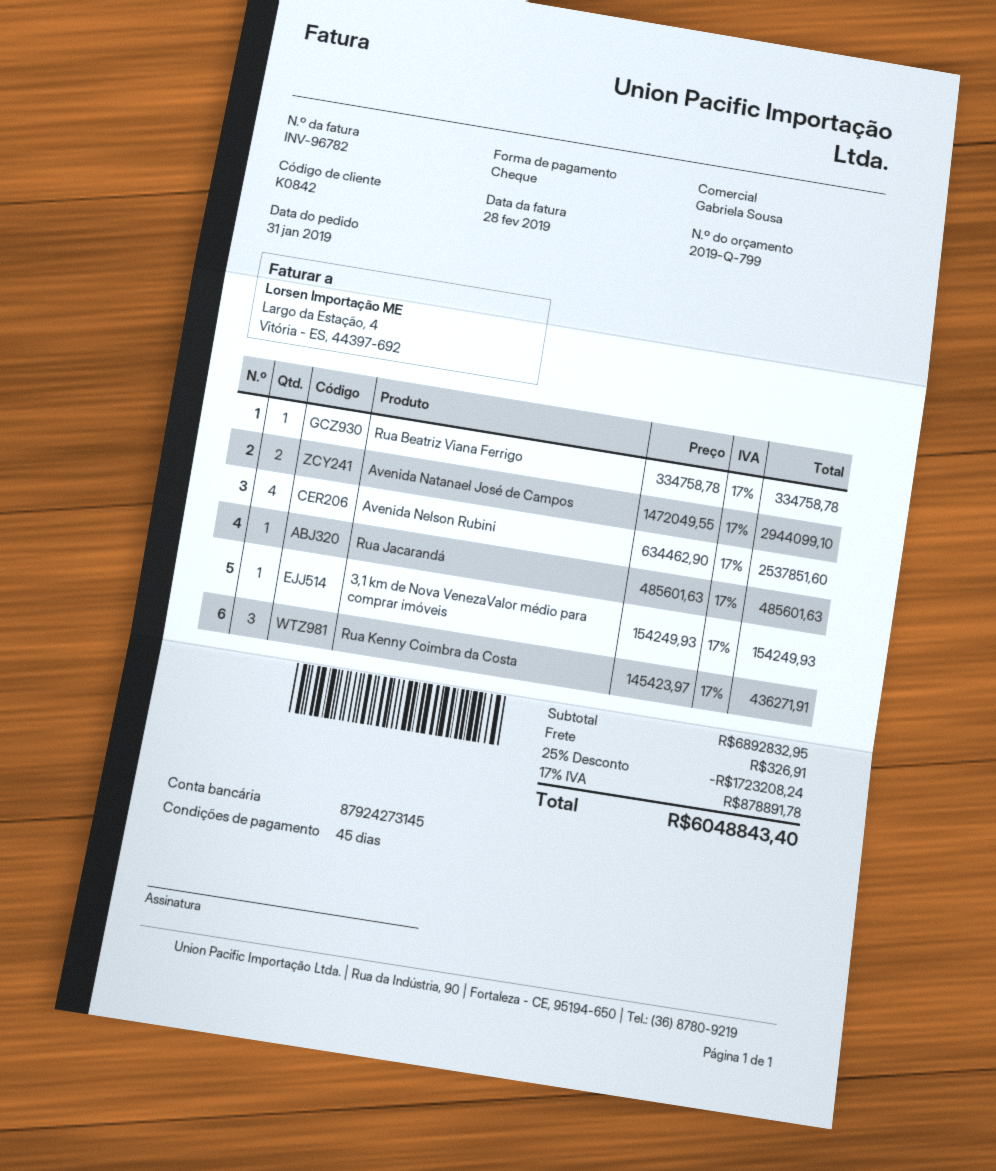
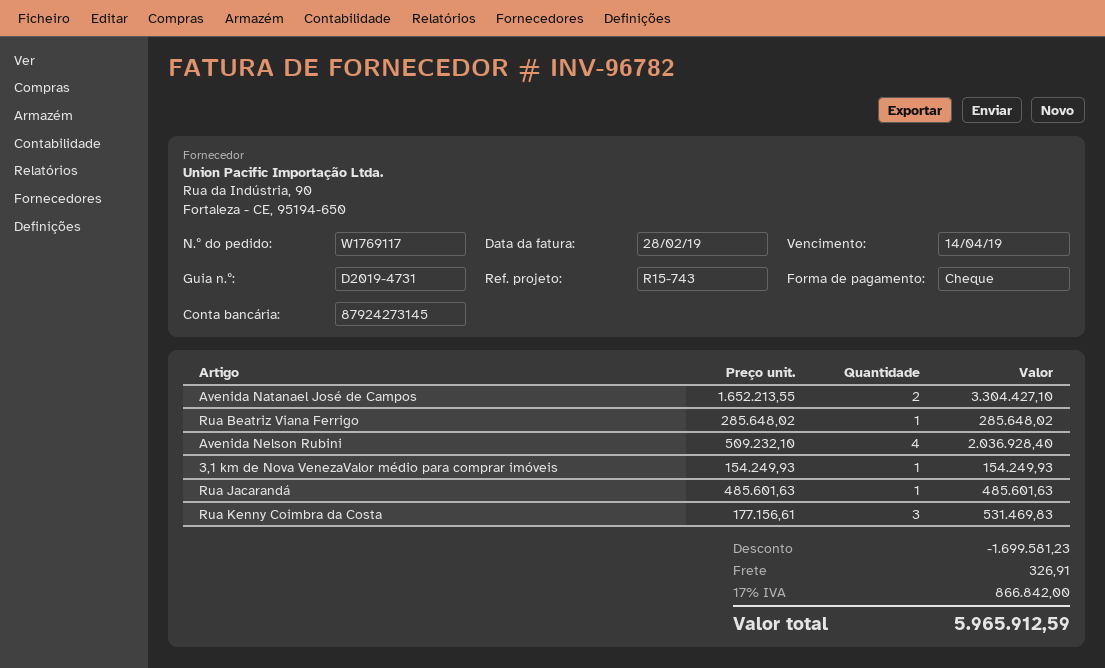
Rua Beatriz Viana Ferrigo: 1 x 334758.78 = 334758.78 -> 1 x 285648.02 = 285648.02
Avenida Natanael José de Campos: 2 x 1472049.55 = 2944099.10 -> 2 x 1652213.55 = 3304427.10
Avenida Nelson Rubini: 4 x 634462.90 = 2537851.60 -> 4 x 509232.10 = 2036928.40
Rua Kenny Coimbra da Costa: 3 x 145423.97 = 436271.91 -> 3 x 177156.61 = 531469.83
discount: 1723208.24 -> 1699581.23
tax: 17% = 878891.78 -> 17% = 866842.00
total: 6048843.40 -> 5965912.59

